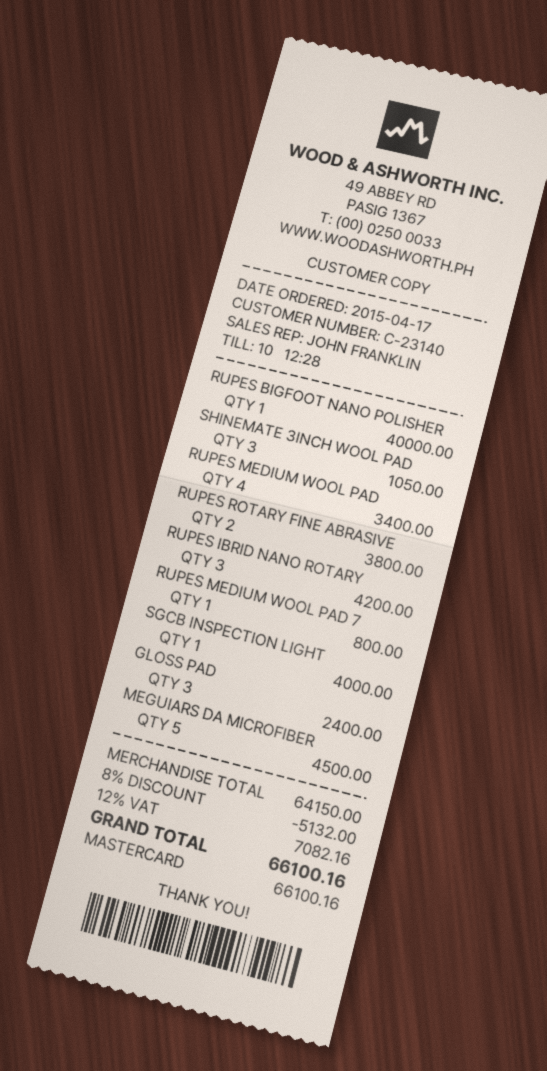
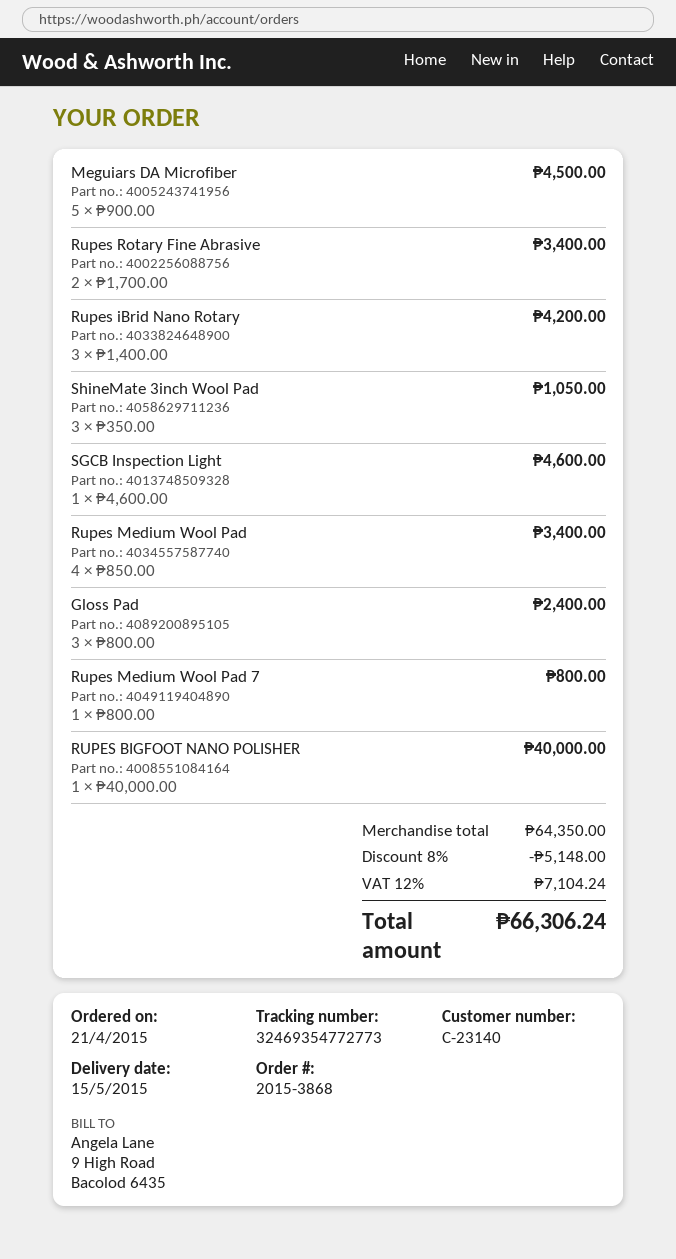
order date: 2015-04-17 -> 2015-04-21
RUPES ROTARY FINE ABRASIVE: 2 for 3800.00 -> 2 for 3400.00
SGCB INSPECTION LIGHT: 1 for 4000.00 -> 1 for 4600.00
subtotal: 64150.00 -> 64350.00
discount: 8% = 5132.00 -> 8% = 5148.00
tax: 12% = 7082.16 -> 12% = 7104.24
total: 66100.16 -> 66306.24

